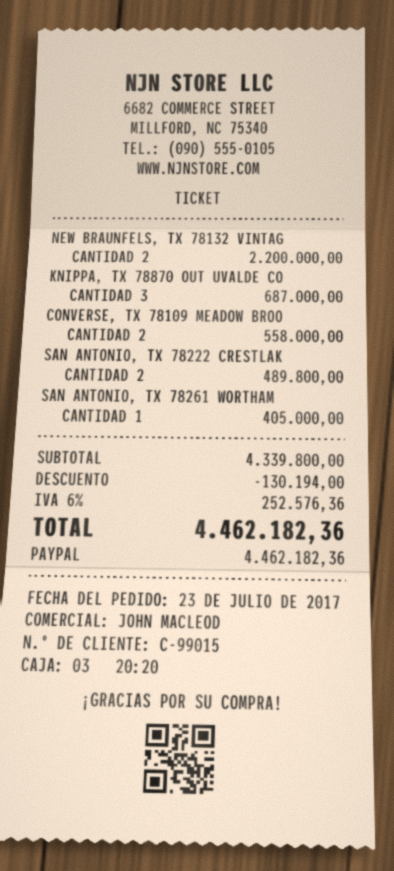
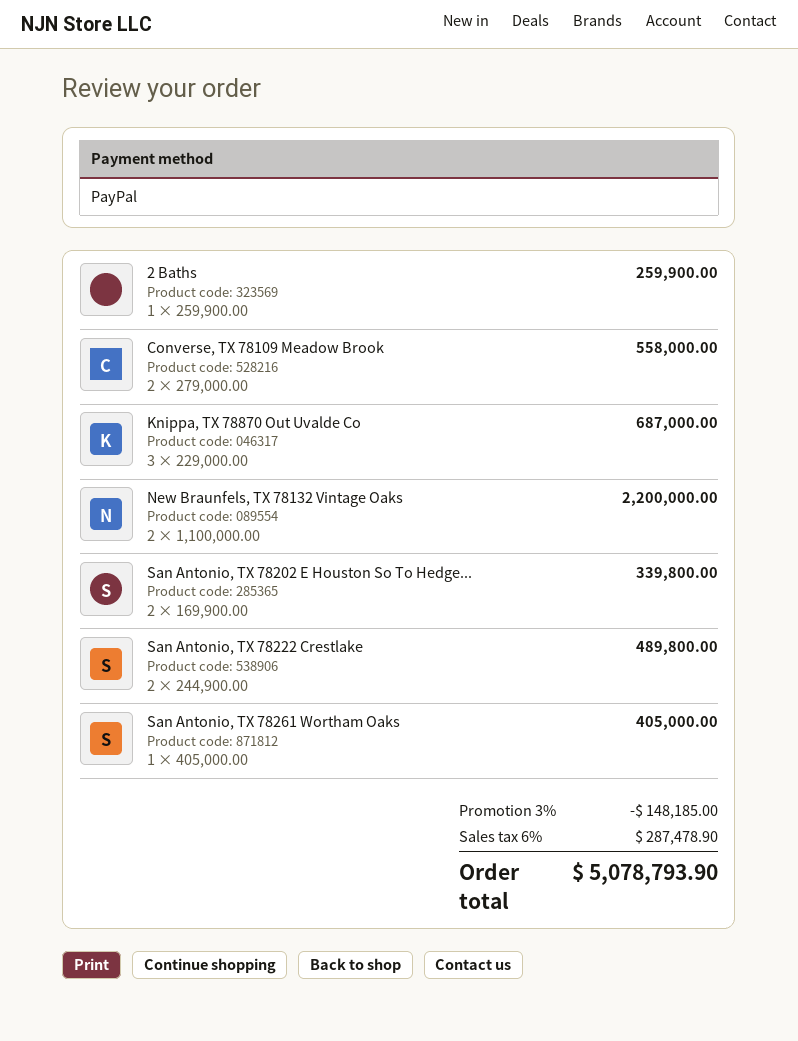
2 Baths: none -> 1 for 259900.00
San Antonio, TX 78202 E Houston So To Hedge...: none -> 2 for 339800.00
discount: 130194.00 -> 148185.00
tax: 6% = 252576.36 -> 6% = 287478.90
total: 4462182.36 -> 5078793.90

